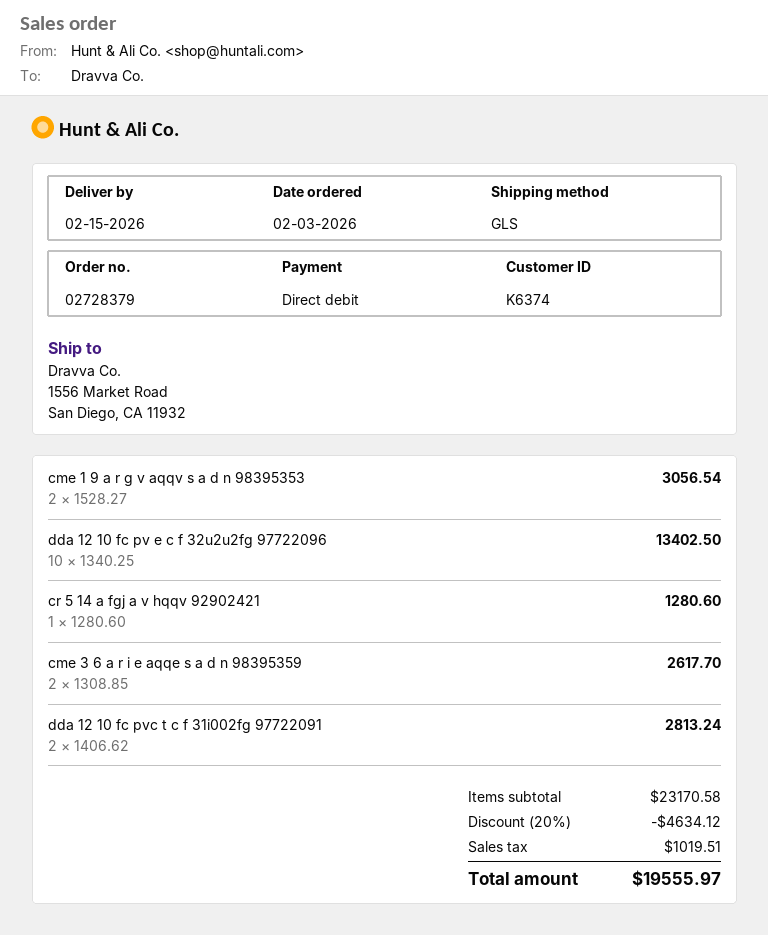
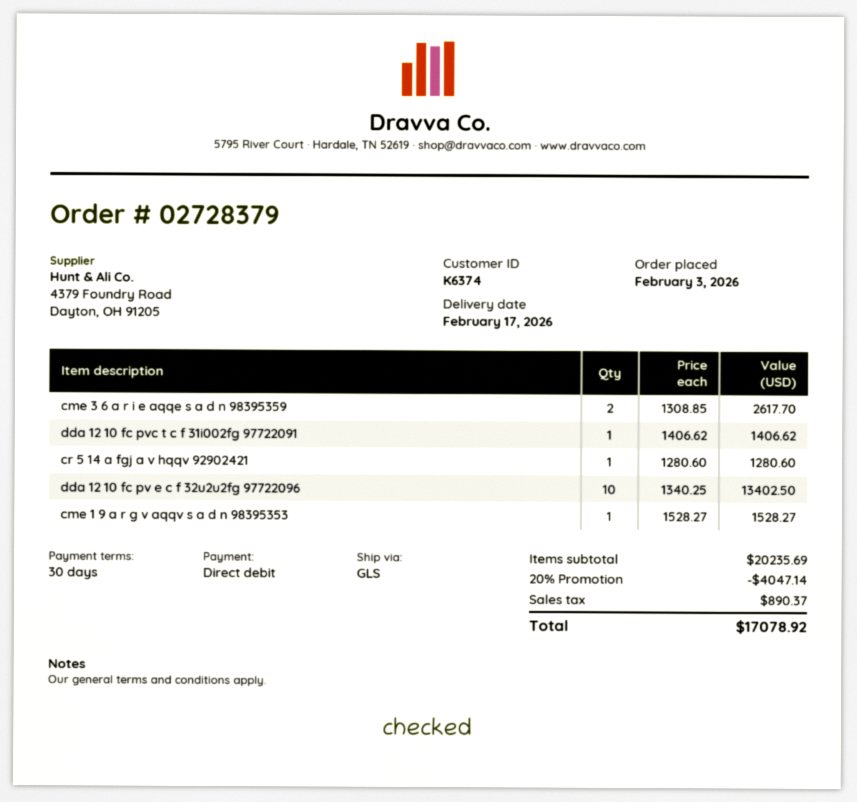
delivery date: 2026-02-15 -> 2026-02-17
cme 1 9 a r g v aqqv s a d n 98395353: 2 x 1528.27 = 3056.54 -> 1 x 1528.27 = 1528.27
dda 12 10 fc pvc t c f 31i002fg 97722091: 2 x 1406.62 = 2813.24 -> 1 x 1406.62 = 1406.62
subtotal: 23170.58 -> 20235.69
discount: 20% = 4634.12 -> 20% = 4047.14
tax: 1019.51 -> 890.37
total: 19555.97 -> 17078.92

